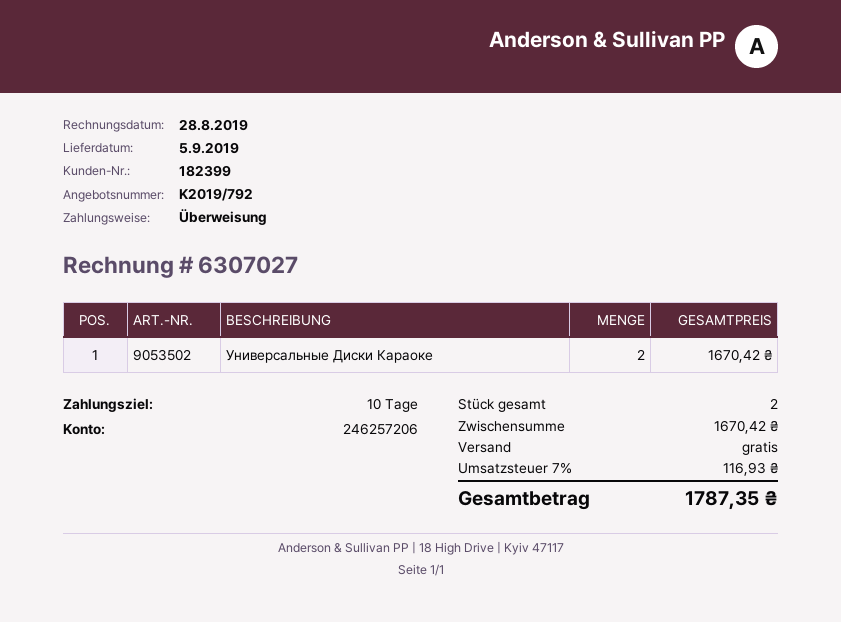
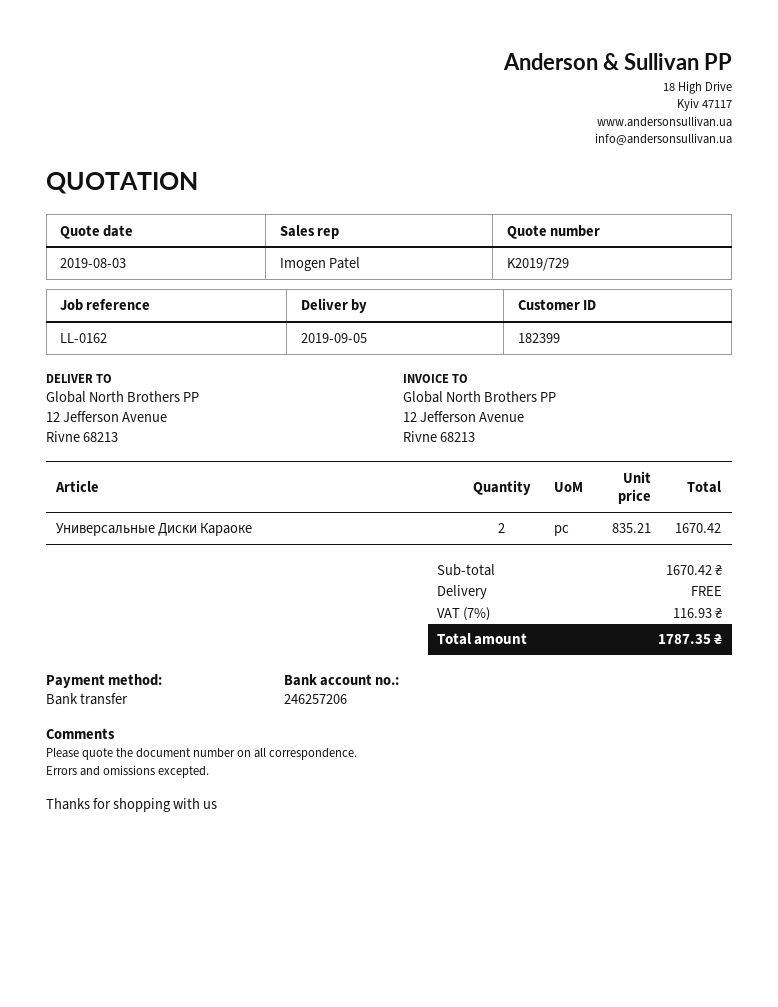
quote number: K2019/792 -> K2019/729

